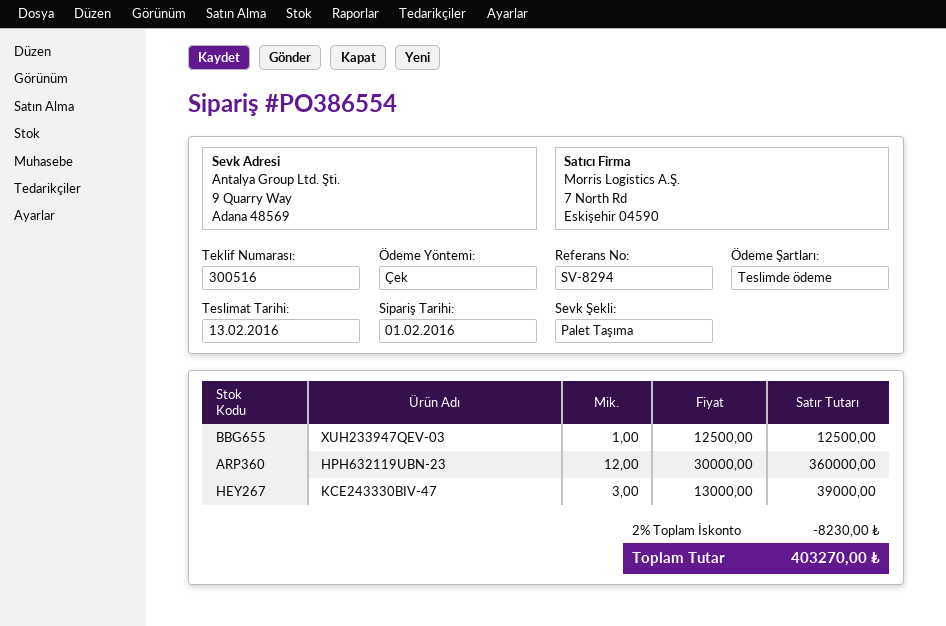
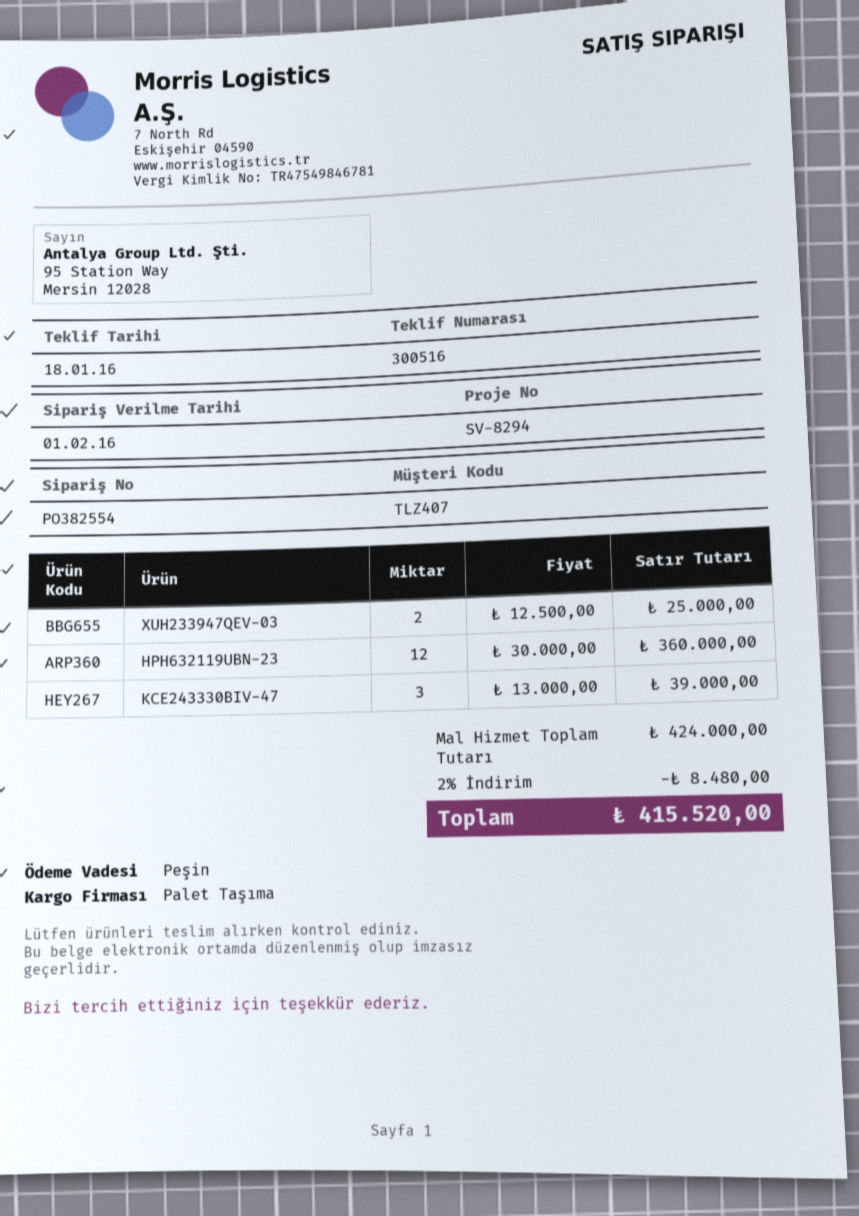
order number: PO386554 -> PO382554
XUH233947QEV-03: 1 x 12500.00 = 12500.00 -> 2 x 12500.00 = 25000.00
discount: 2% = 8230.00 -> 2% = 8480.00
total: 403270.00 -> 415520.00

